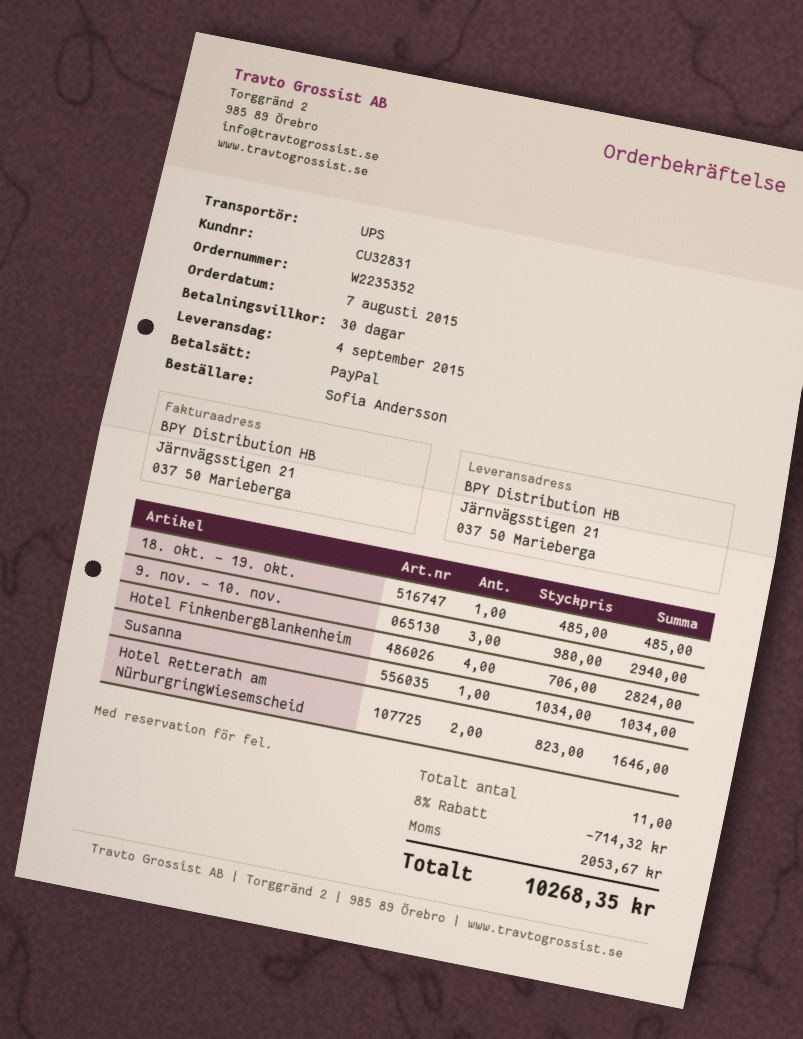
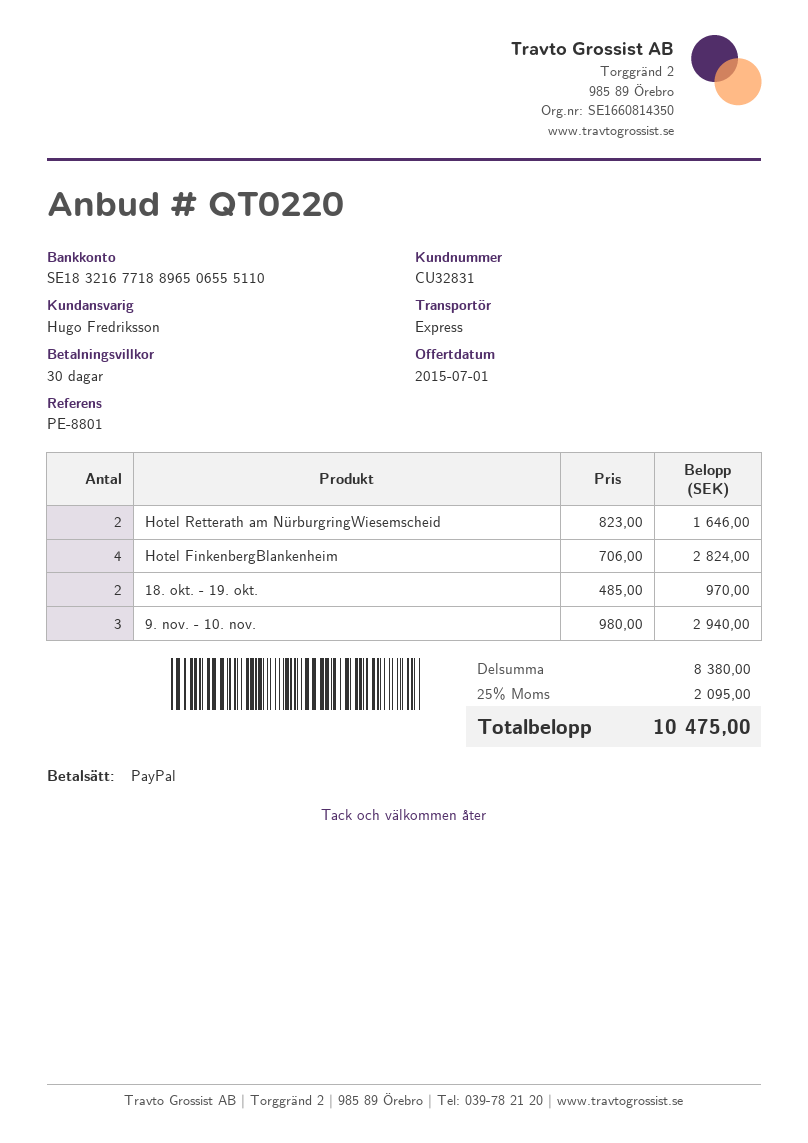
shipping method: UPS -> express
18. okt. - 19. okt.: 1 x 485.00 = 485.00 -> 2 x 485.00 = 970.00
Susanna: 1 x 1034.00 = 1034.00 -> none
discount: 8% = 714.32 -> none
tax: 2053.67 -> 2095.00
total: 10268.35 -> 10475.00

